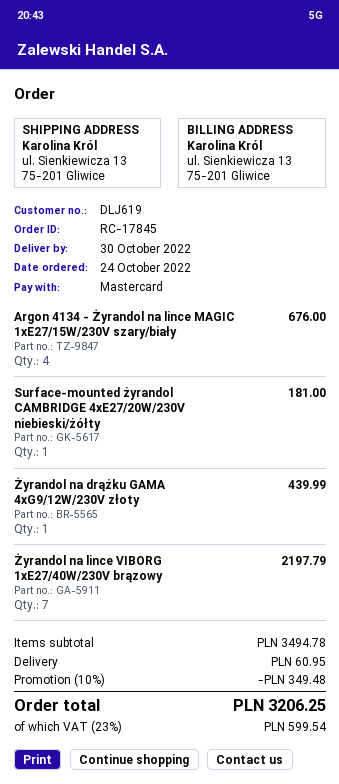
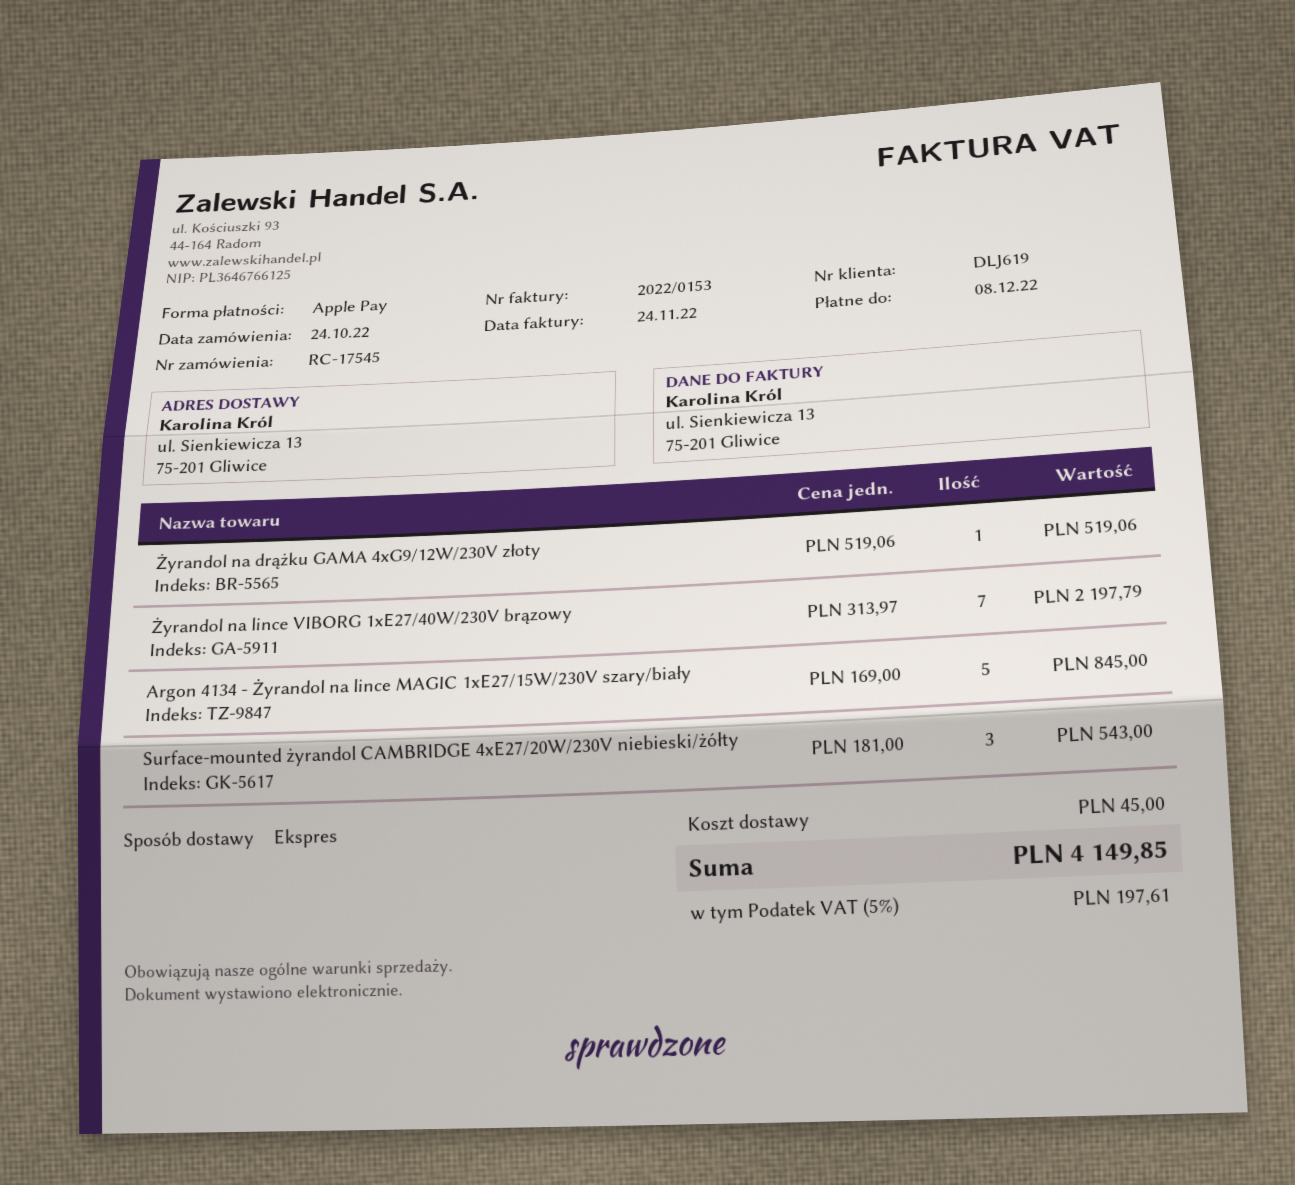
order number: RC-17845 -> RC-17545
payment method: Mastercard -> Apple Pay
Argon 4134 - Żyrandol na lince MAGIC 1xE27/15W/230V szary/biały: 4 for 676.00 -> 5 for 845.00
Surface-mounted żyrandol CAMBRIDGE 4xE27/20W/230V niebieski/żółty: 1 for 181.00 -> 3 for 543.00
Żyrandol na drążku GAMA 4xG9/12W/230V złoty: 1 for 439.99 -> 1 for 519.06
discount: 10% = 349.48 -> none
shipping: 60.95 -> 45.00
tax: 23% = 599.54 -> 5% = 197.61
total: 3206.25 -> 4149.85

